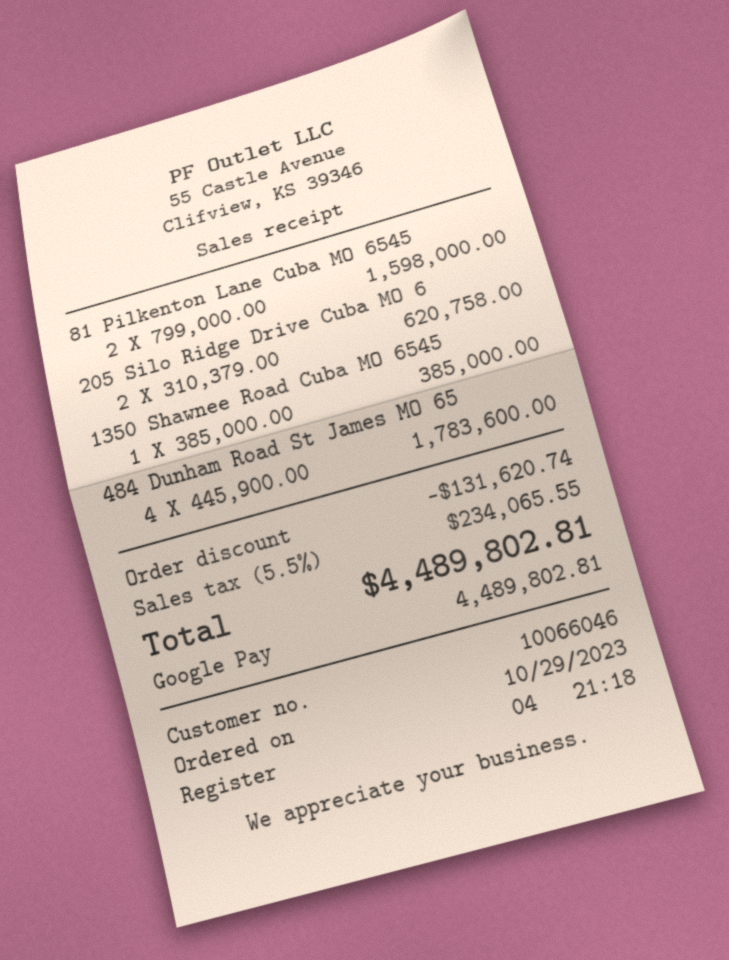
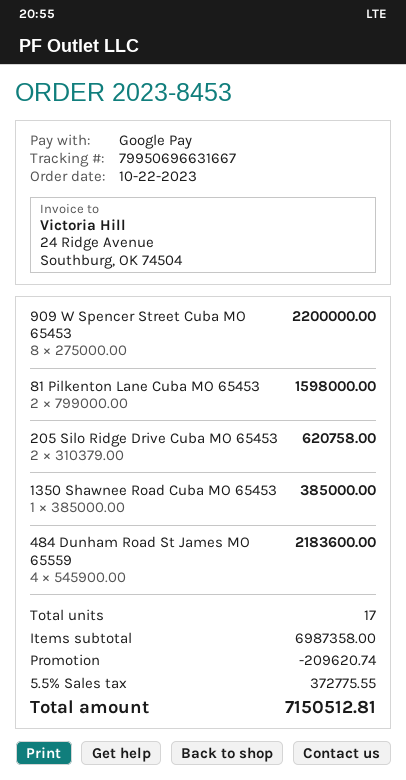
order date: 2023-10-29 -> 2023-10-22
484 Dunham Road St James MO 65: 4 x 445900.00 = 1783600.00 -> 4 x 545900.00 = 2183600.00
909 W Spencer Street Cuba MO 65453: none -> 8 x 275000.00 = 2200000.00
discount: 131620.74 -> 209620.74
tax: 5.5% = 234065.55 -> 5.5% = 372775.55
total: 4489802.81 -> 7150512.81

